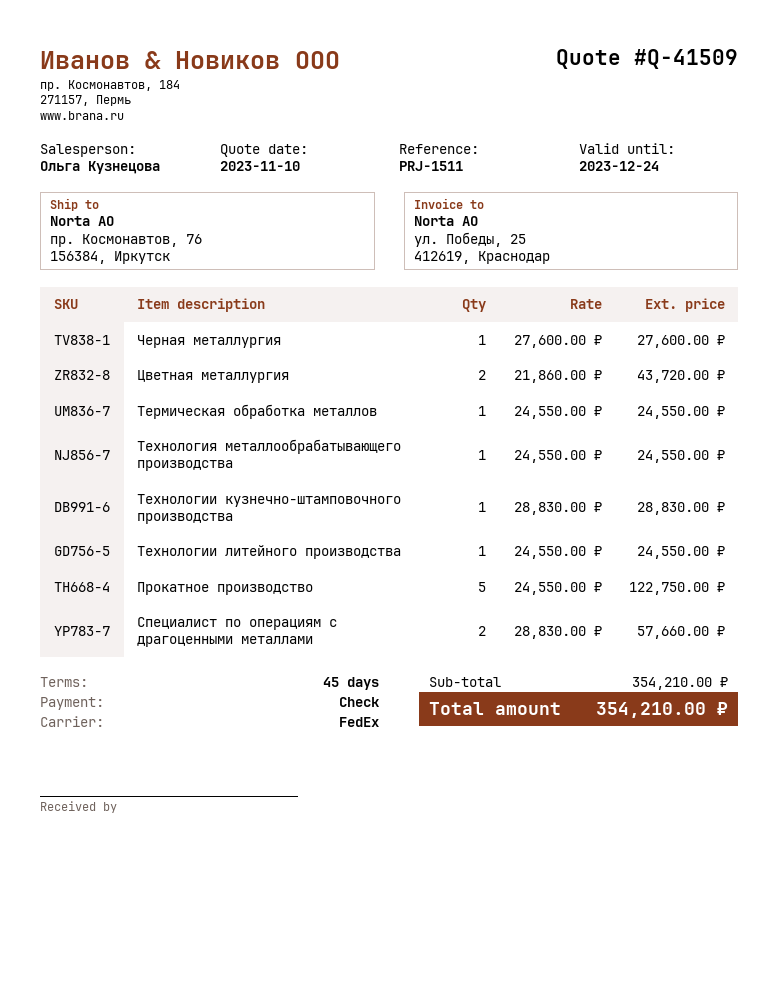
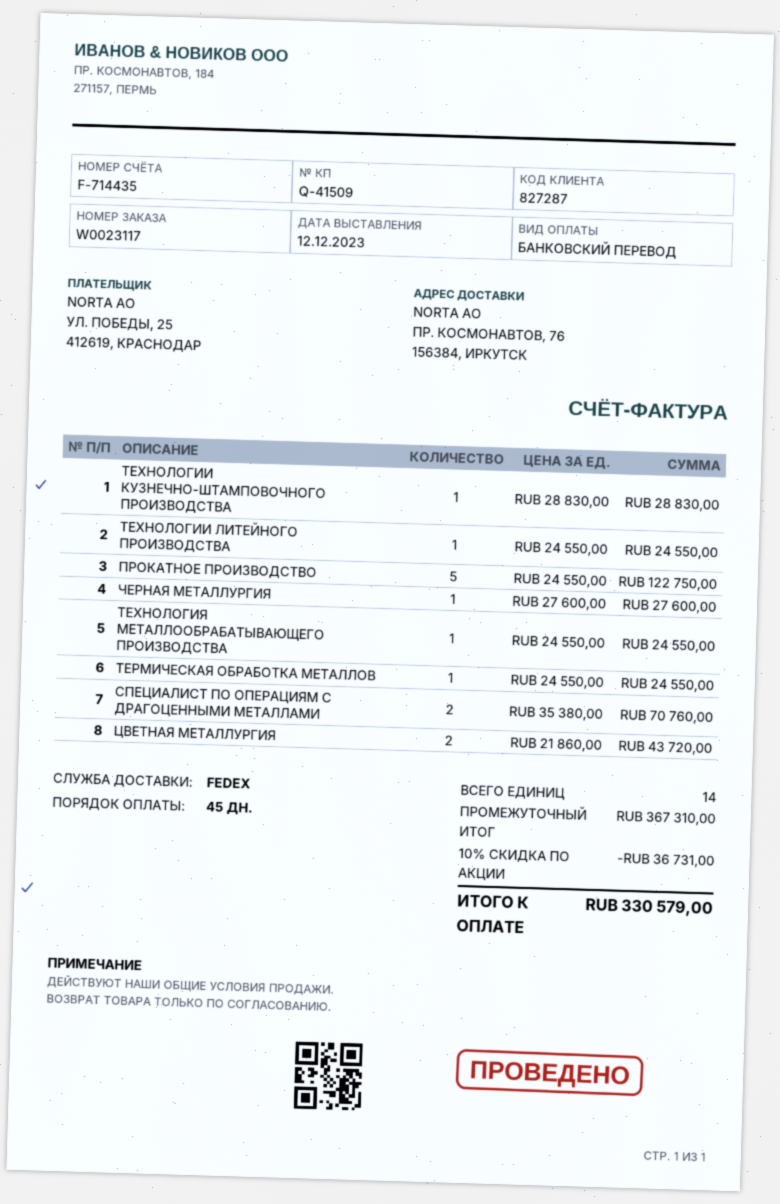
payment method: cheque -> bank transfer
Специалист по операциям с драгоценными металлами: 2 x 28830.00 = 57660.00 -> 2 x 35380.00 = 70760.00
subtotal: 354210.00 -> 367310.00
discount: none -> 10% = 36731.00
total: 354210.00 -> 330579.00

